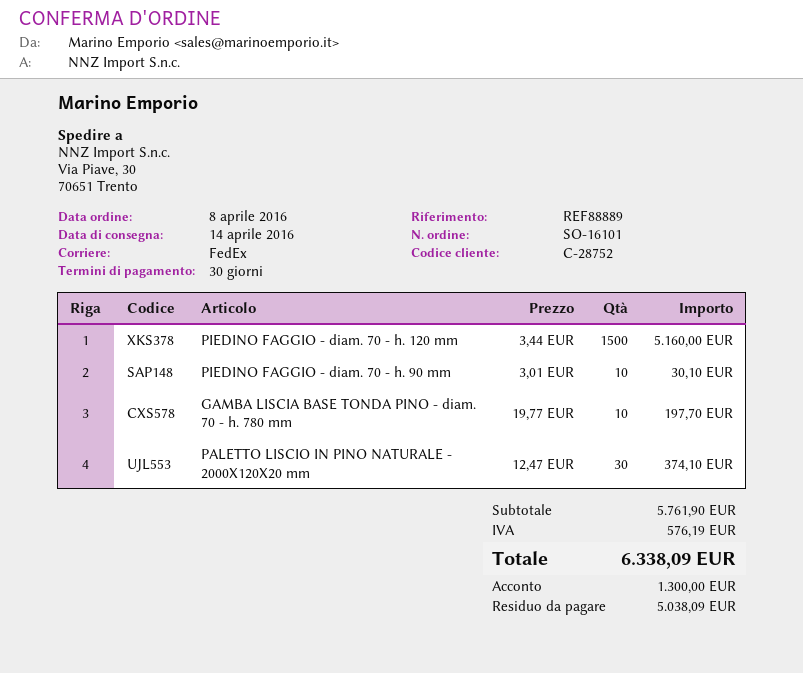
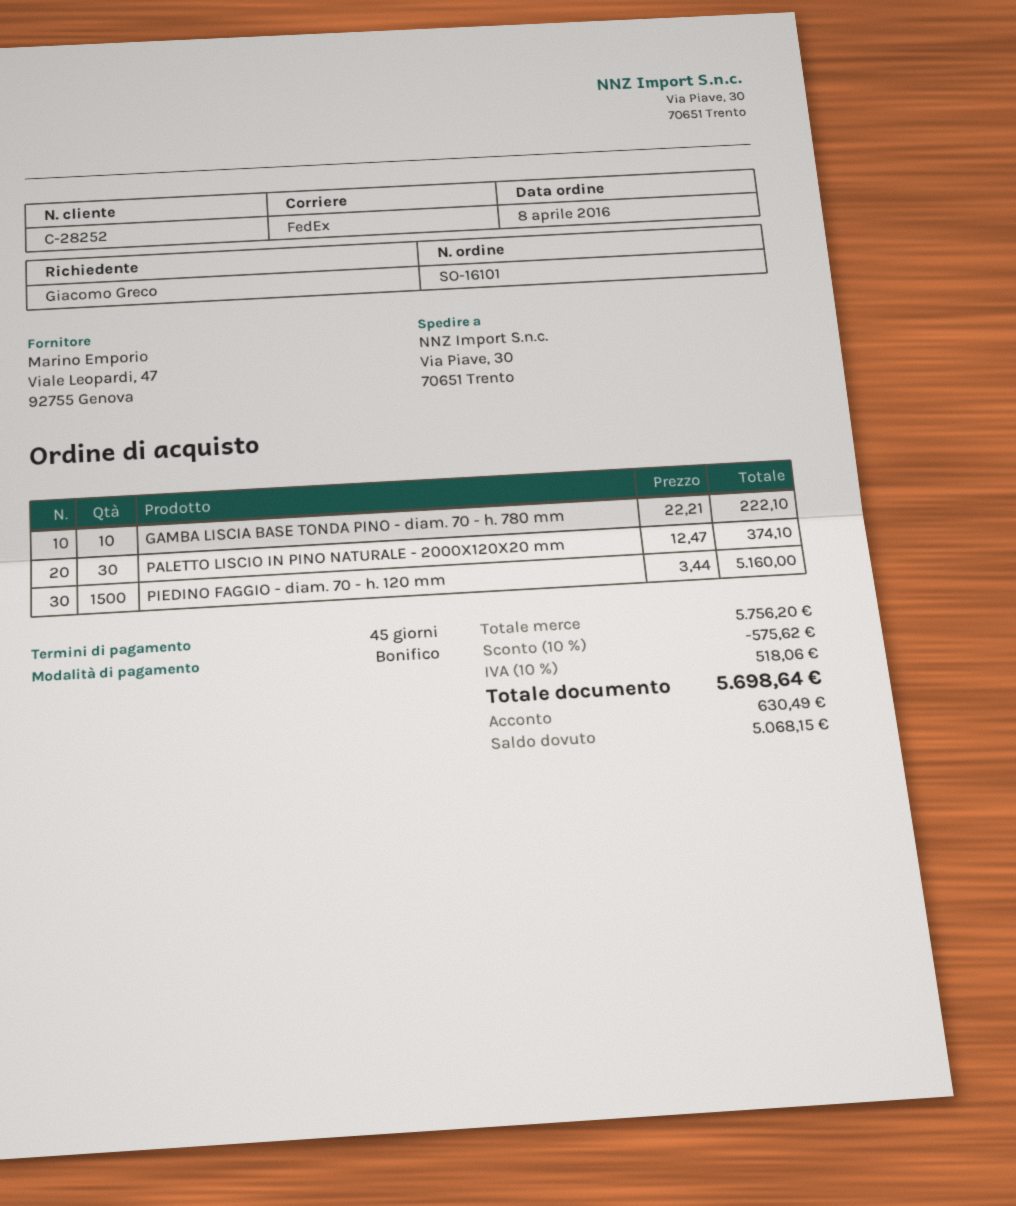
payment terms: 30 days -> 45 days
customer number: C-28752 -> C-28252
PIEDINO FAGGIO - diam. 70 - h. 90 mm: 10 x 3.01 = 30.10 -> none
GAMBA LISCIA BASE TONDA PINO - diam. 70 - h. 780 mm: 10 x 19.77 = 197.70 -> 10 x 22.21 = 222.10
subtotal: 5761.90 -> 5756.20
discount: none -> 10% = 575.62
tax: 576.19 -> 518.06
total: 6338.09 -> 5698.64
deposit: 1300.00 -> 630.49
balance: 5038.09 -> 5068.15

